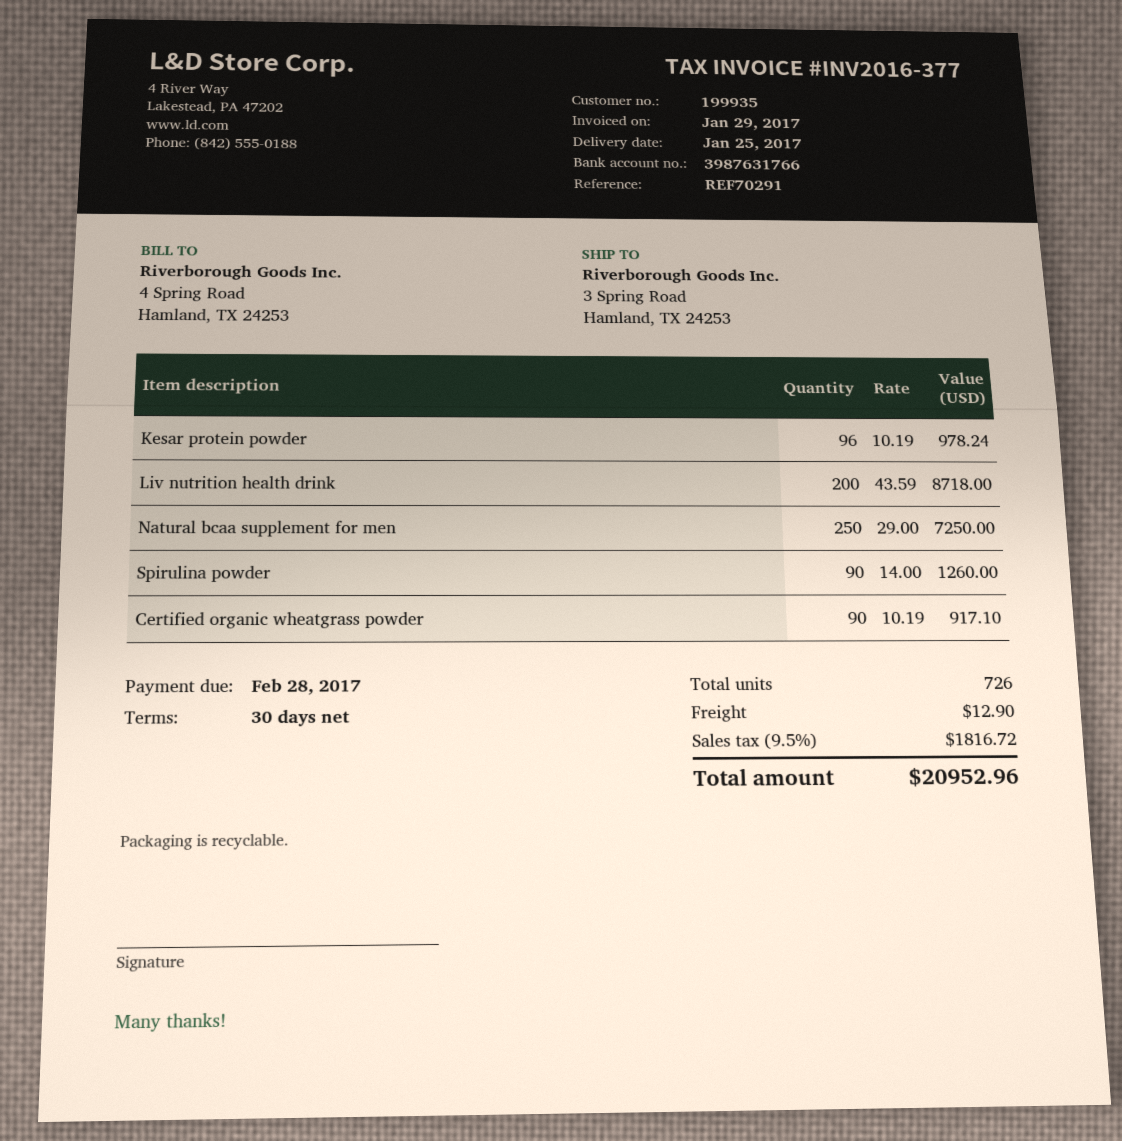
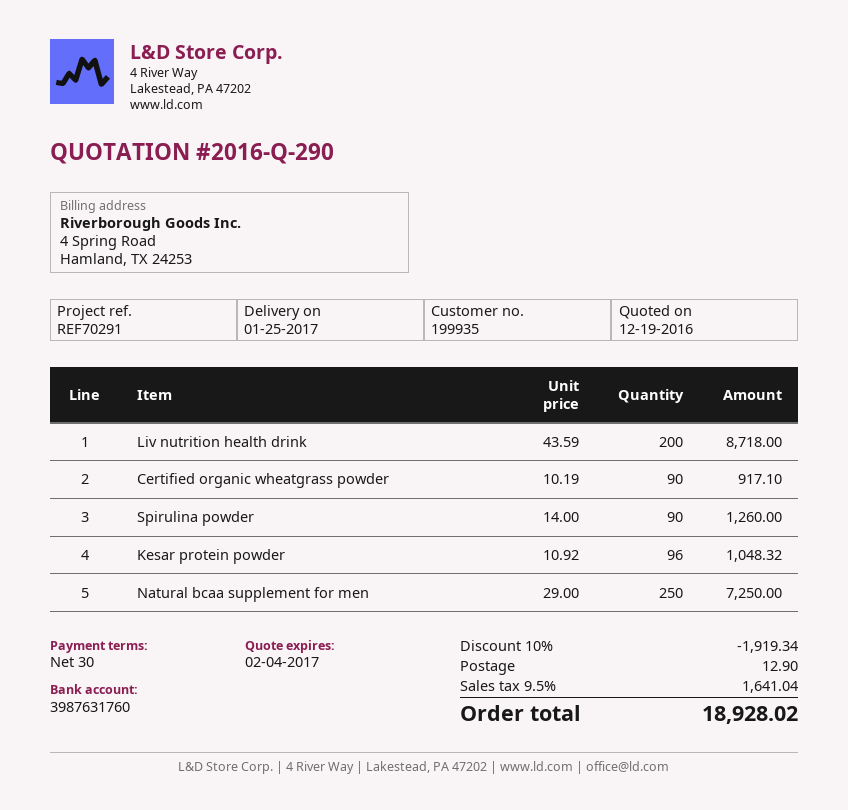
bank account: 3987631766 -> 3987631760
Kesar protein powder: 96 x 10.19 = 978.24 -> 96 x 10.92 = 1048.32
discount: none -> 10% = 1919.34
tax: 9.5% = 1816.72 -> 9.5% = 1641.04
total: 20952.96 -> 18928.02

